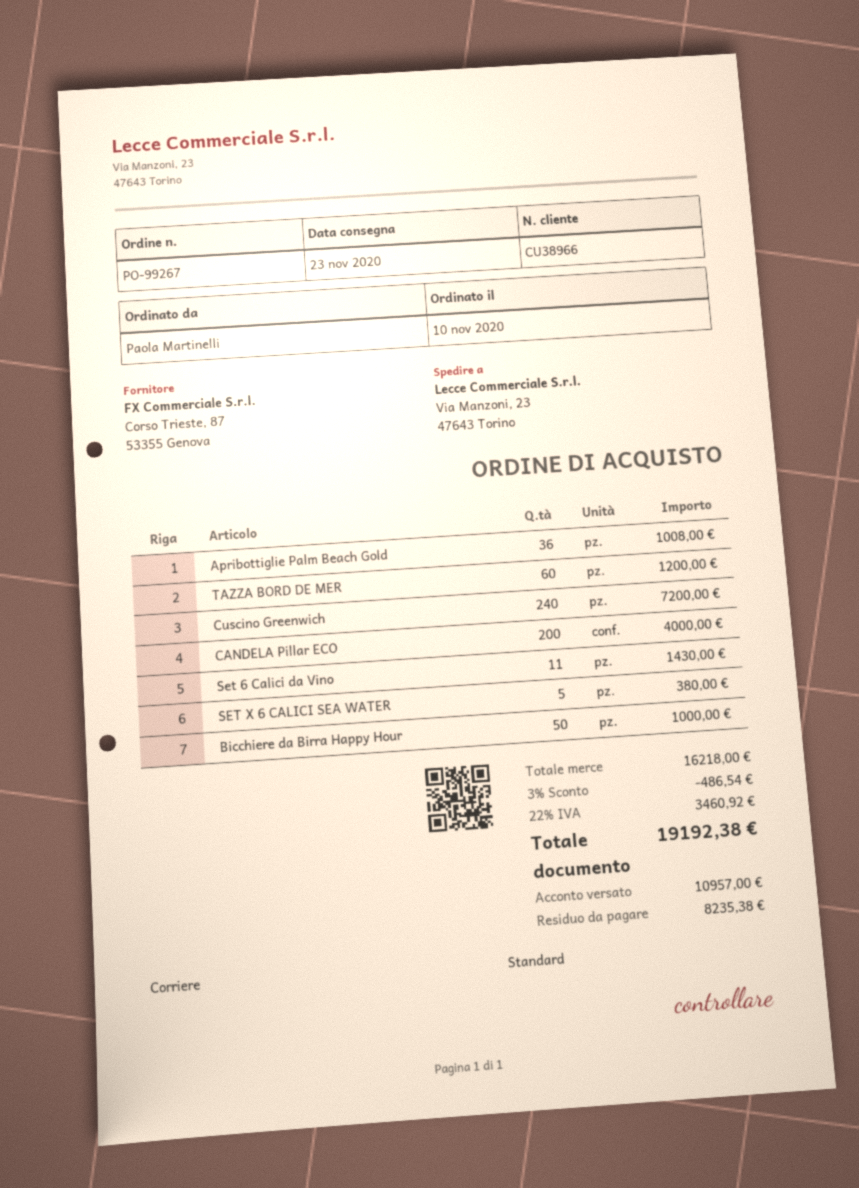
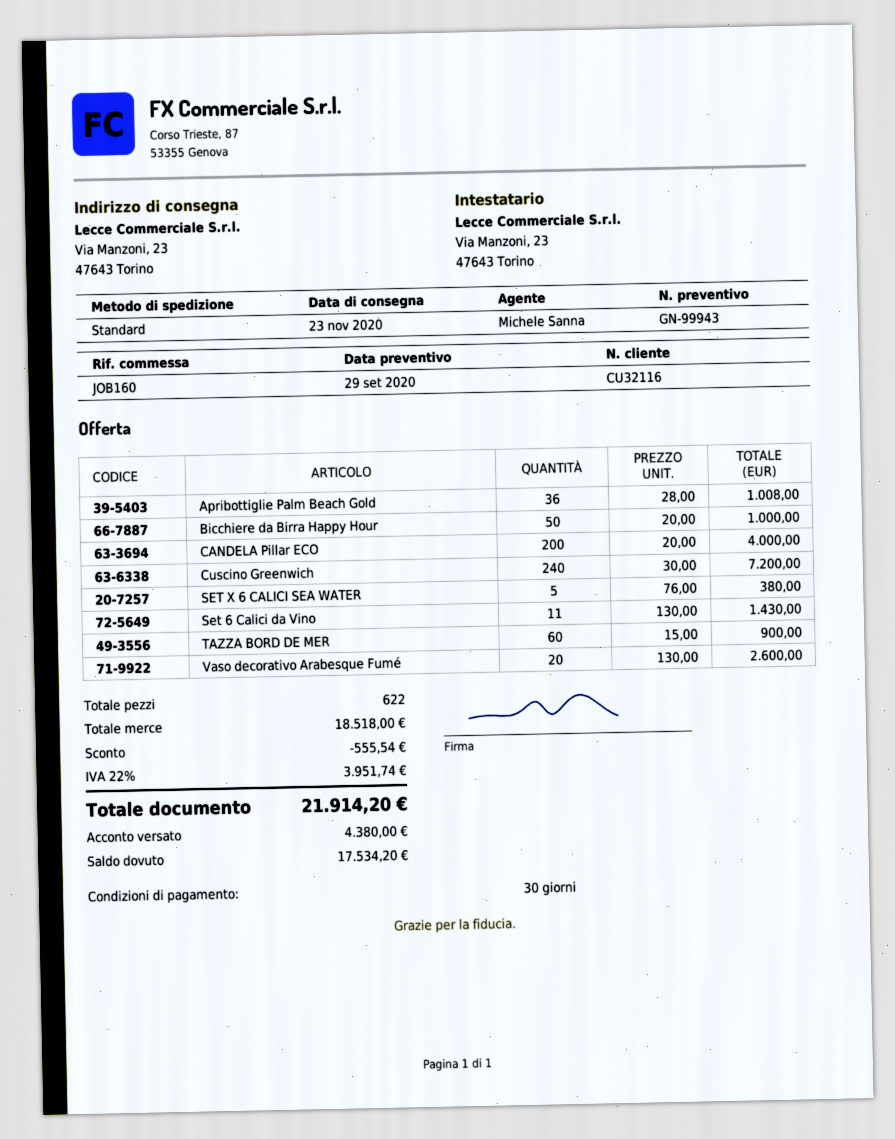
customer number: CU38966 -> CU32116
TAZZA BORD DE MER: 60 for 1200.00 -> 60 for 900.00
Vaso decorativo Arabesque Fumé: none -> 20 for 2600.00
subtotal: 16218.00 -> 18518.00
discount: 486.54 -> 555.54
tax: 22% = 3460.92 -> 22% = 3951.74
total: 19192.38 -> 21914.20
deposit: 10957.00 -> 4380.00
balance: 8235.38 -> 17534.20

